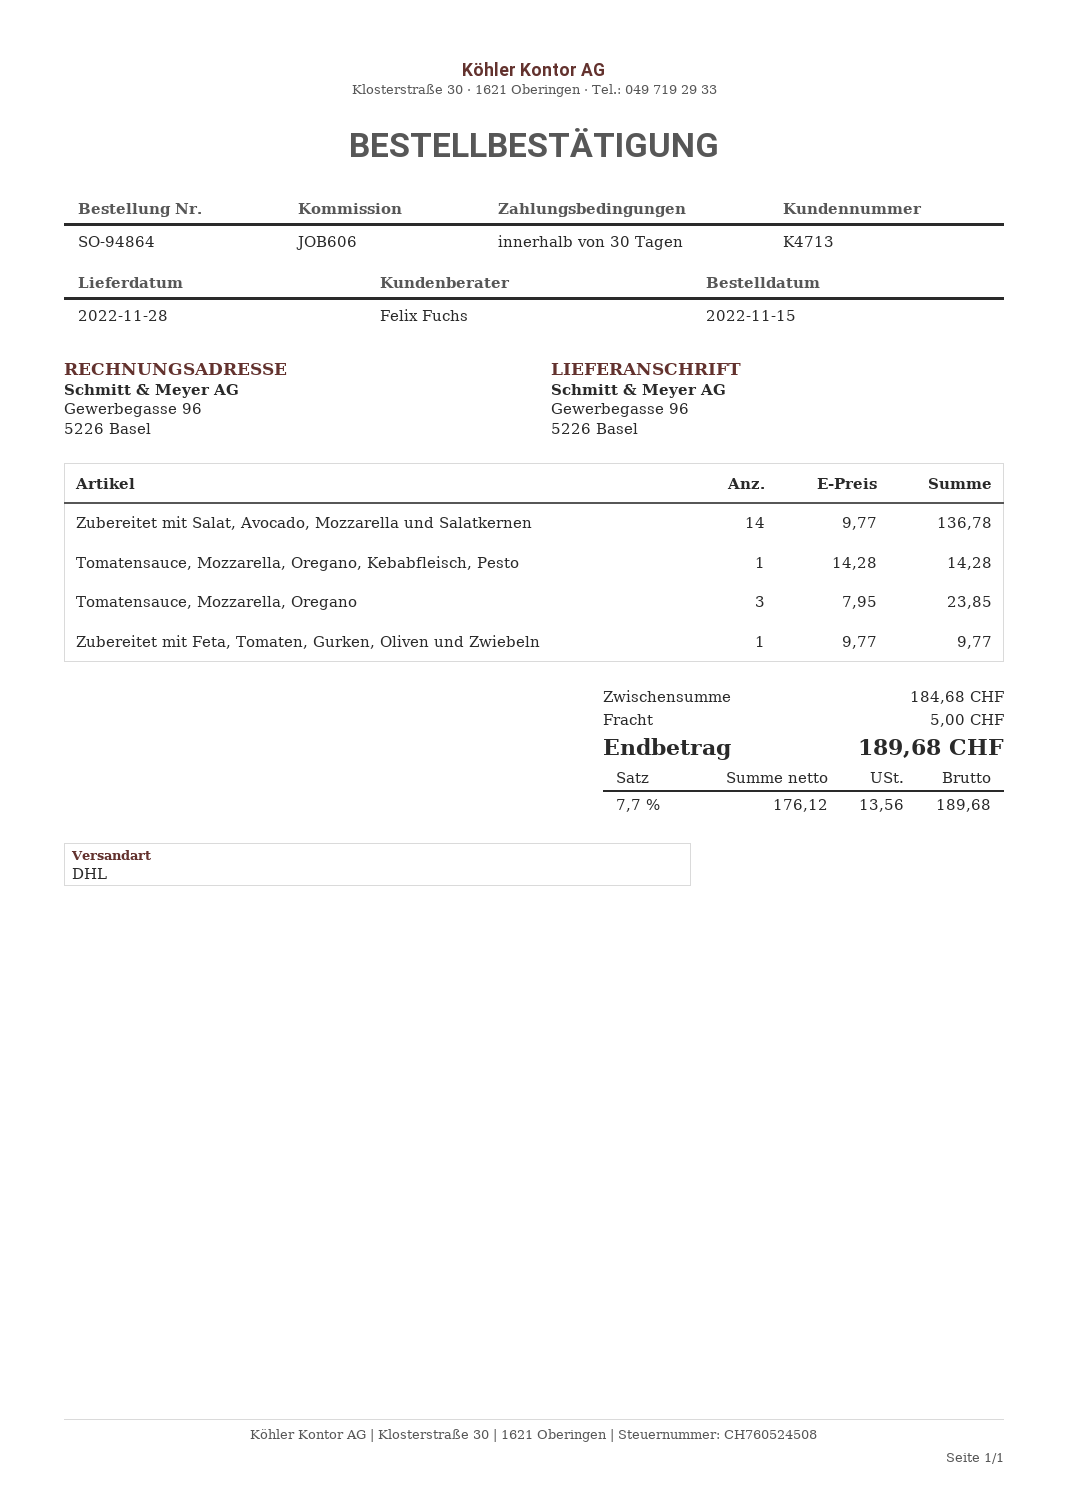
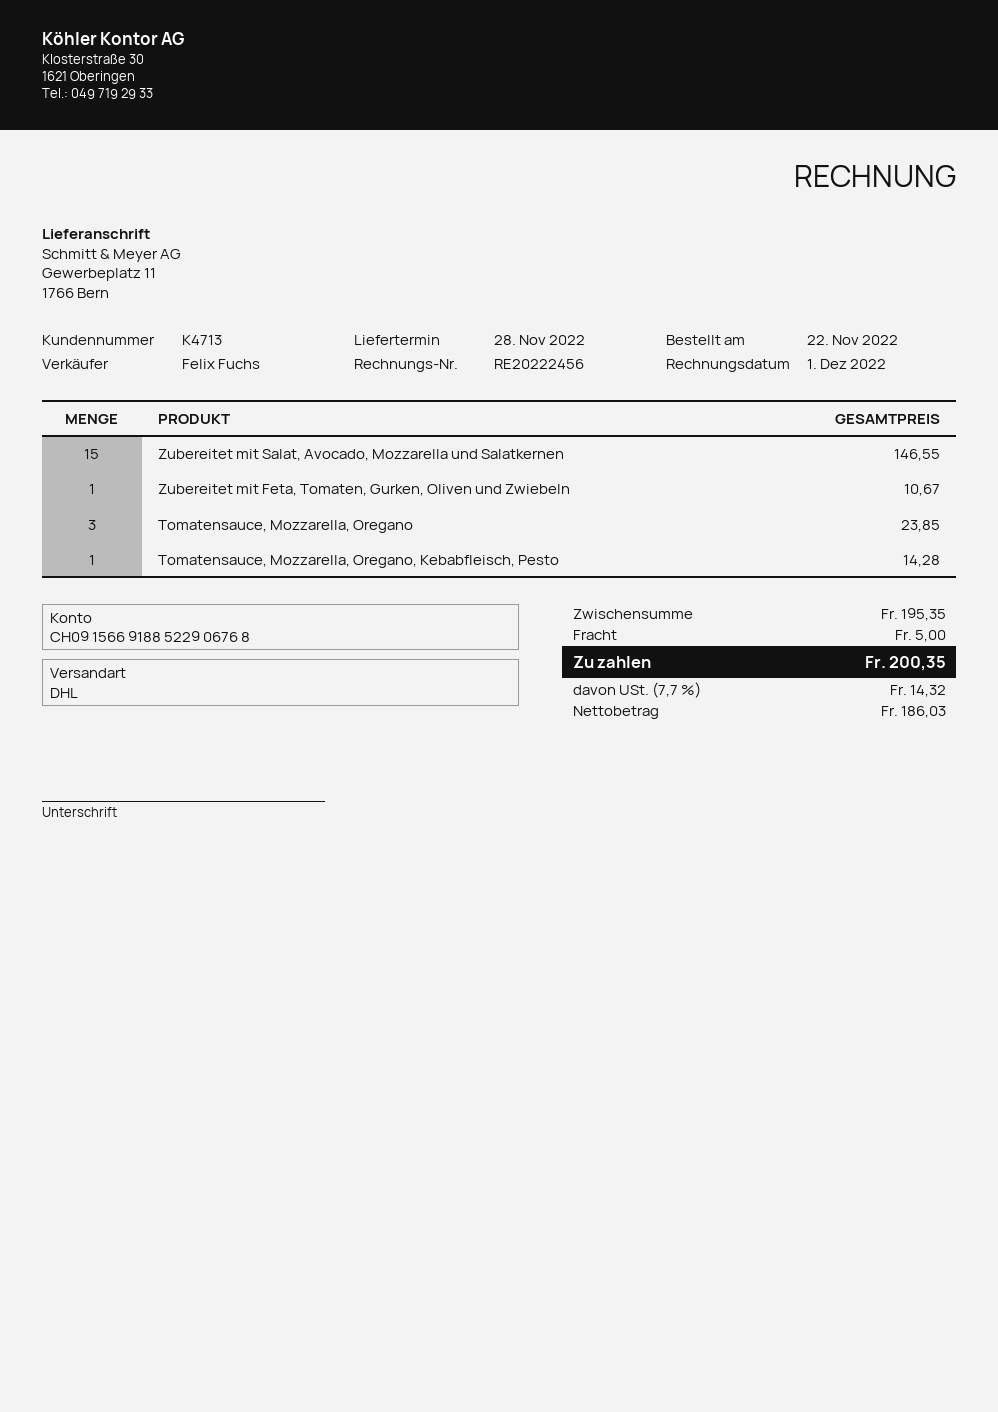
order date: 2022-11-15 -> 2022-11-22
ship to: Gewerbegasse 96, 5226 Basel -> Gewerbeplatz 11, 1766 Bern
Zubereitet mit Salat, Avocado, Mozzarella und Salatkernen: 14 for 136.78 -> 15 for 146.55
Zubereitet mit Feta, Tomaten, Gurken, Oliven und Zwiebeln: 1 for 9.77 -> 1 for 10.67
subtotal: 184.68 -> 195.35
net: 176.12 -> 186.03
tax: 7.7% = 13.56 -> 7.7% = 14.32
total: 189.68 -> 200.35

